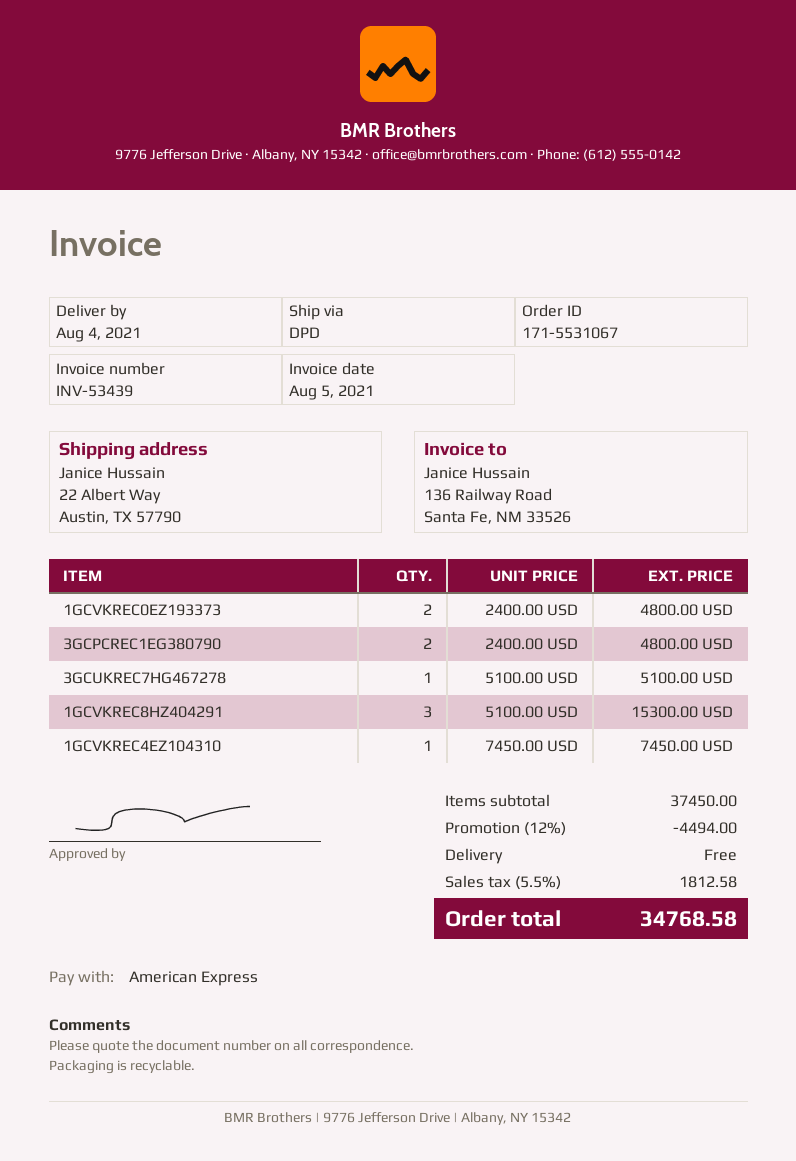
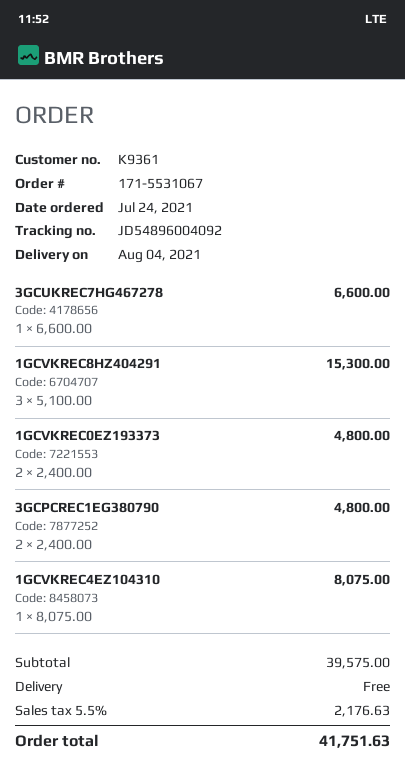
3GCUKREC7HG467278: 1 x 5100.00 = 5100.00 -> 1 x 6600.00 = 6600.00
1GCVKREC4EZ104310: 1 x 7450.00 = 7450.00 -> 1 x 8075.00 = 8075.00
subtotal: 37450.00 -> 39575.00
discount: 12% = 4494.00 -> none
tax: 5.5% = 1812.58 -> 5.5% = 2176.63
total: 34768.58 -> 41751.63

